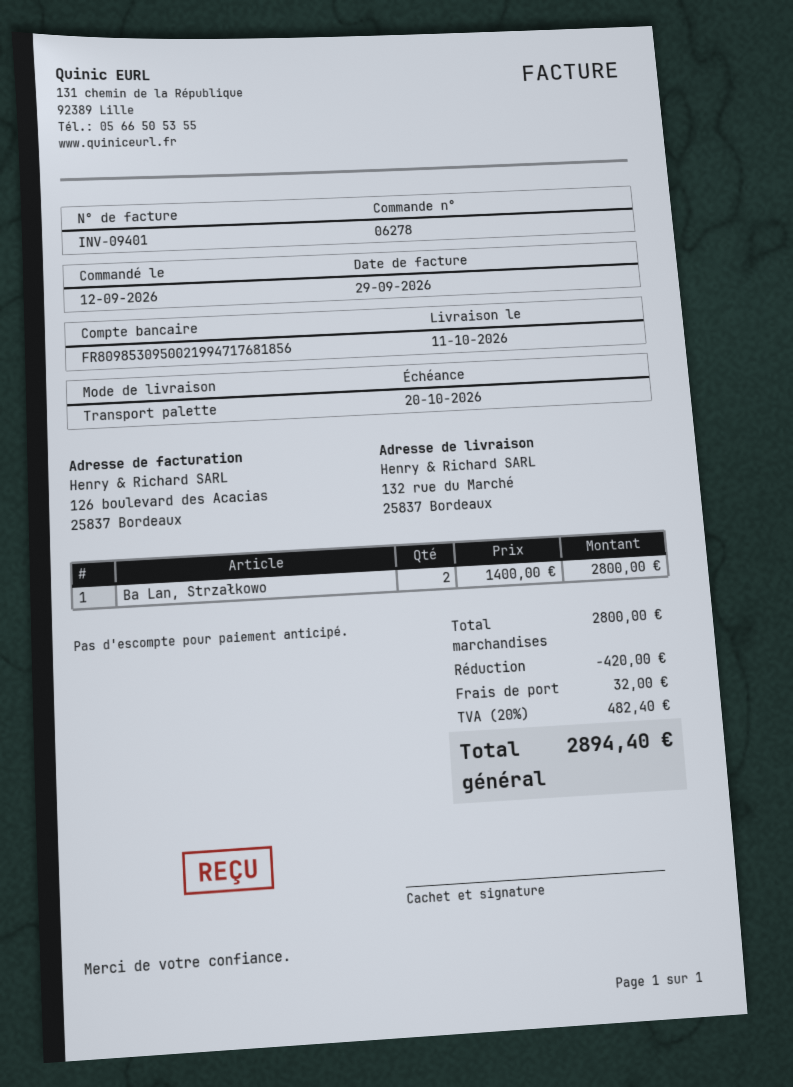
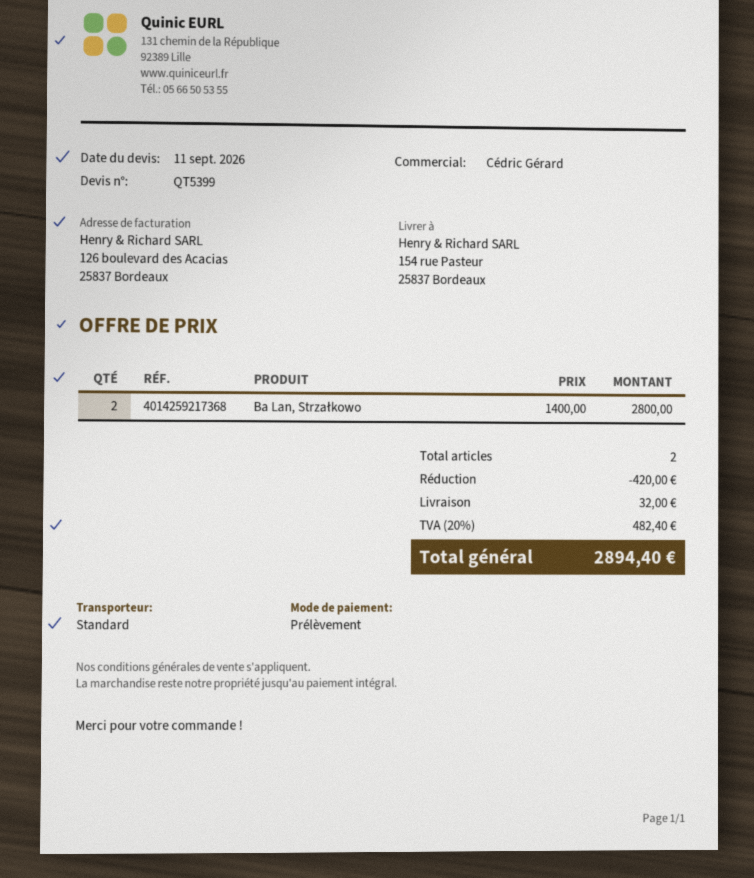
shipping method: pallet freight -> standard
ship to: 132 rue du Marché, 25837 Bordeaux -> 154 rue Pasteur, 25837 Bordeaux

